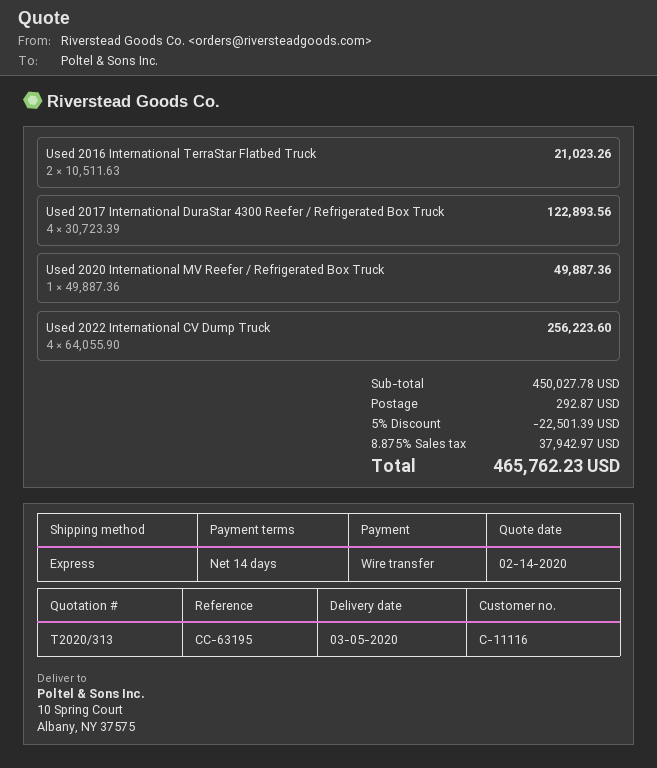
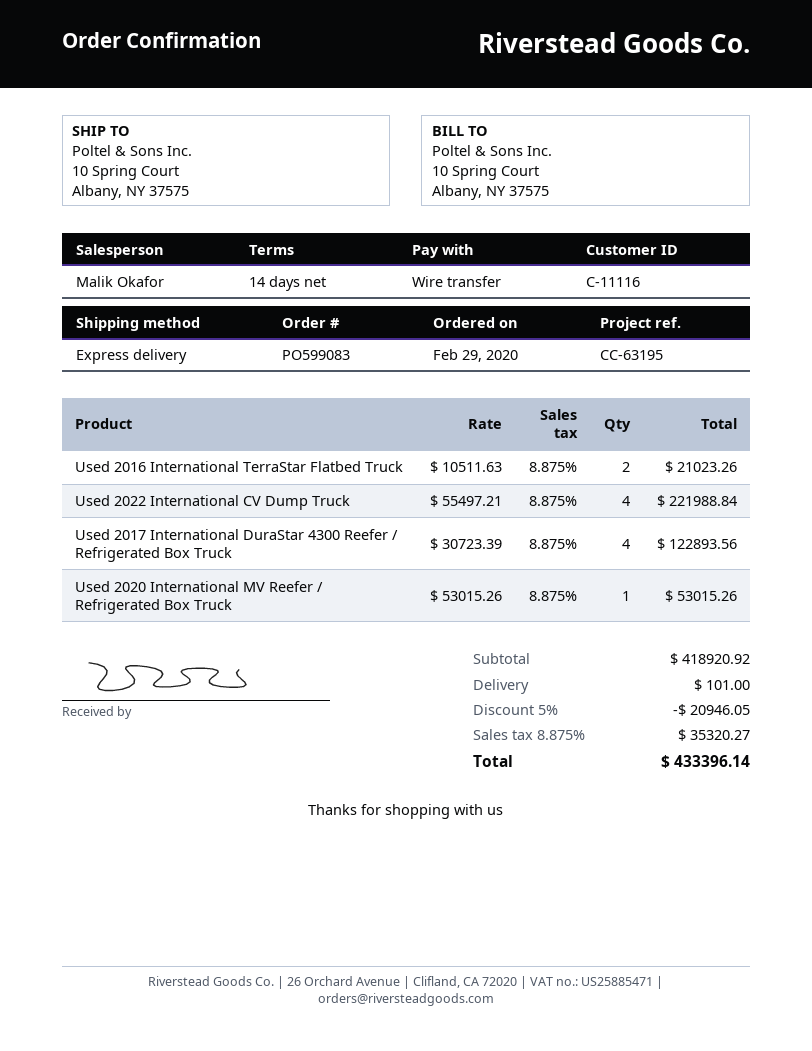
Used 2020 International MV Reefer / Refrigerated Box Truck: 1 x 49887.36 = 49887.36 -> 1 x 53015.26 = 53015.26
Used 2022 International CV Dump Truck: 4 x 64055.90 = 256223.60 -> 4 x 55497.21 = 221988.84
subtotal: 450027.78 -> 418920.92
discount: 5% = 22501.39 -> 5% = 20946.05
shipping: 292.87 -> 101.00
tax: 8.875% = 37942.97 -> 8.875% = 35320.27
total: 465762.23 -> 433396.14

